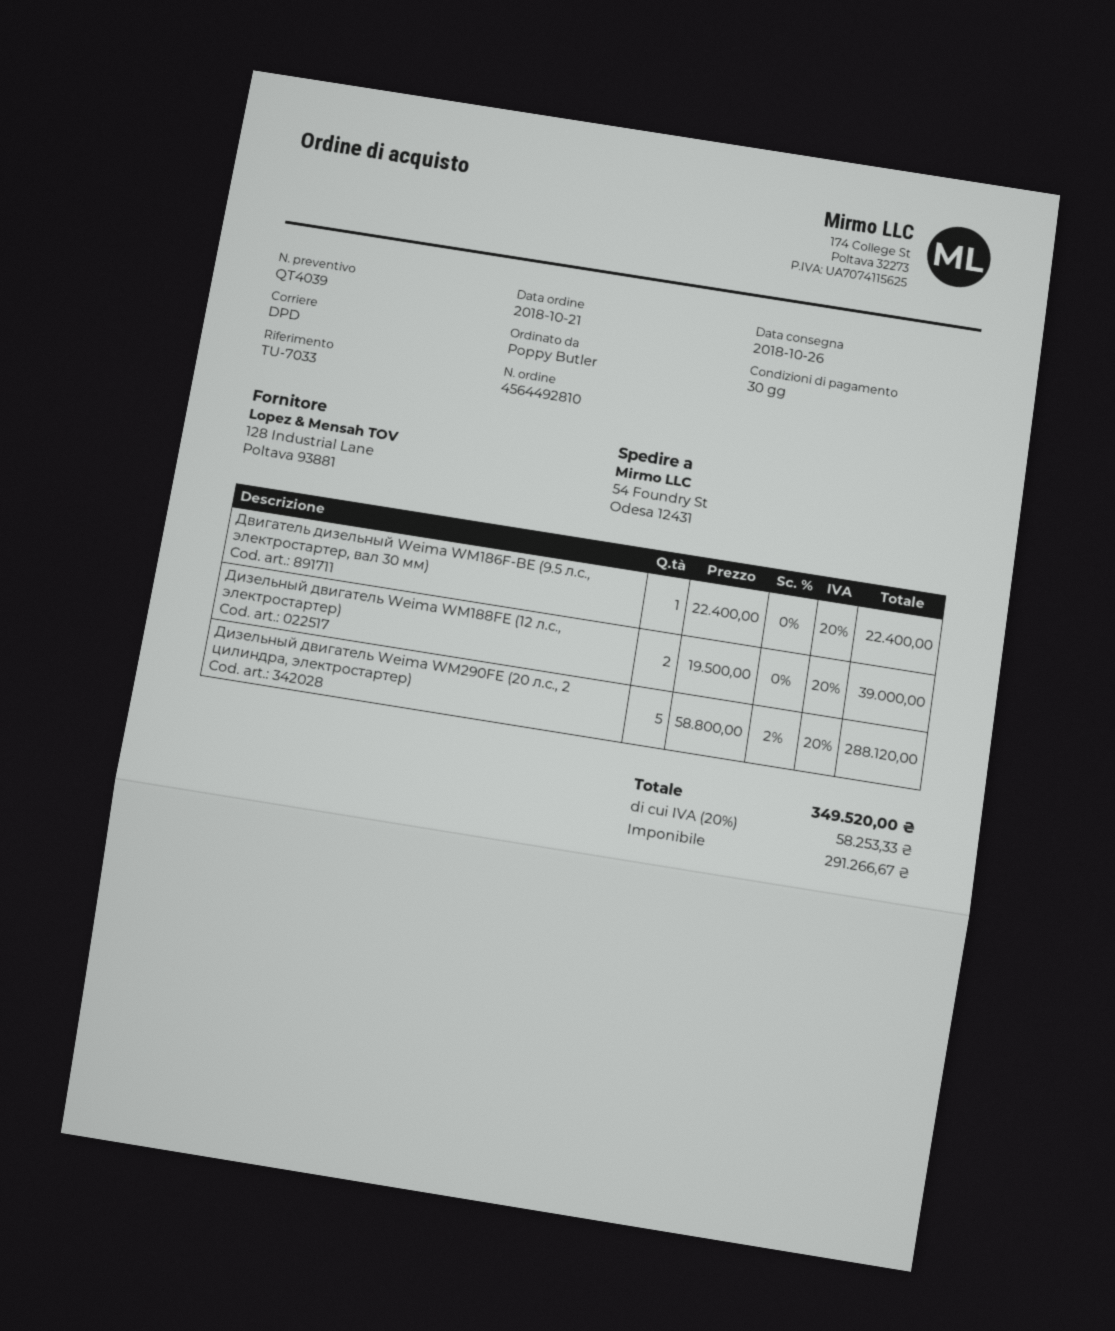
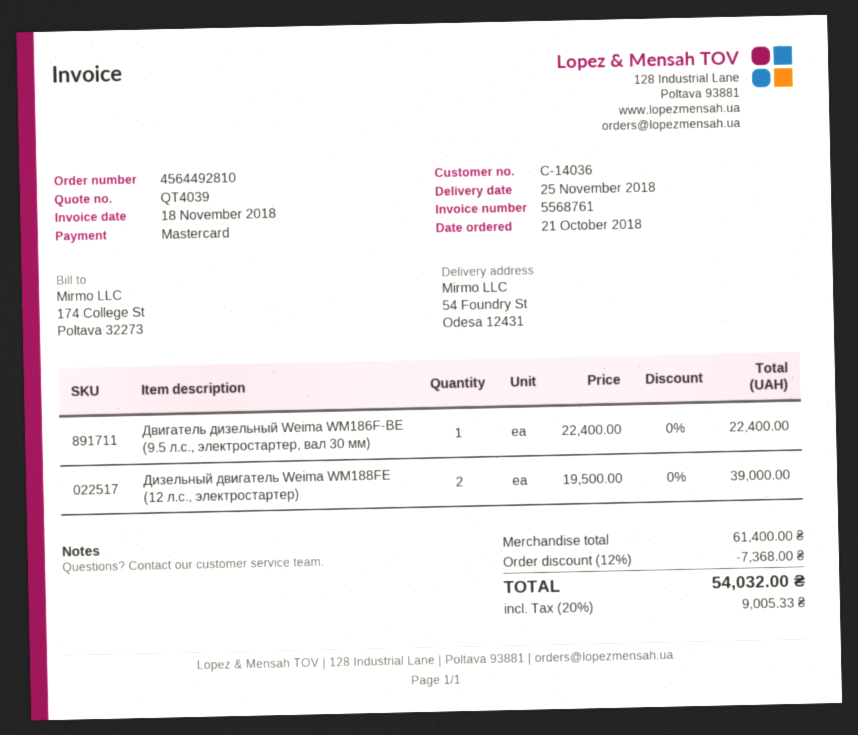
delivery date: 2018-10-26 -> 2018-11-25
Дизельный двигатель Weima WM290FE (20 л.с., 2 цилиндра, электростартер): 5 x 58800.00 - 2% = 288120.00 -> none
discount: none -> 12% = 7368.00
tax: 20% = 58253.33 -> 20% = 9005.33
total: 349520.00 -> 54032.00

